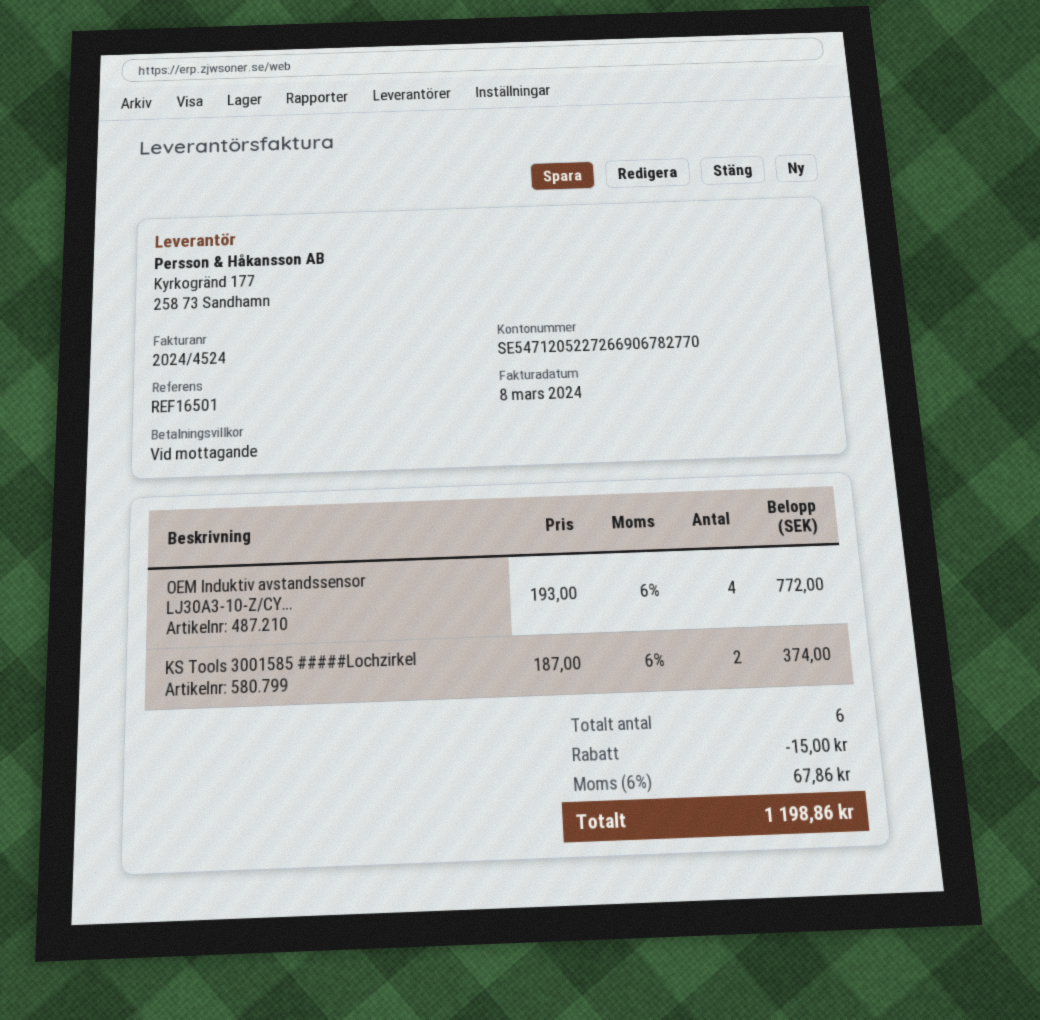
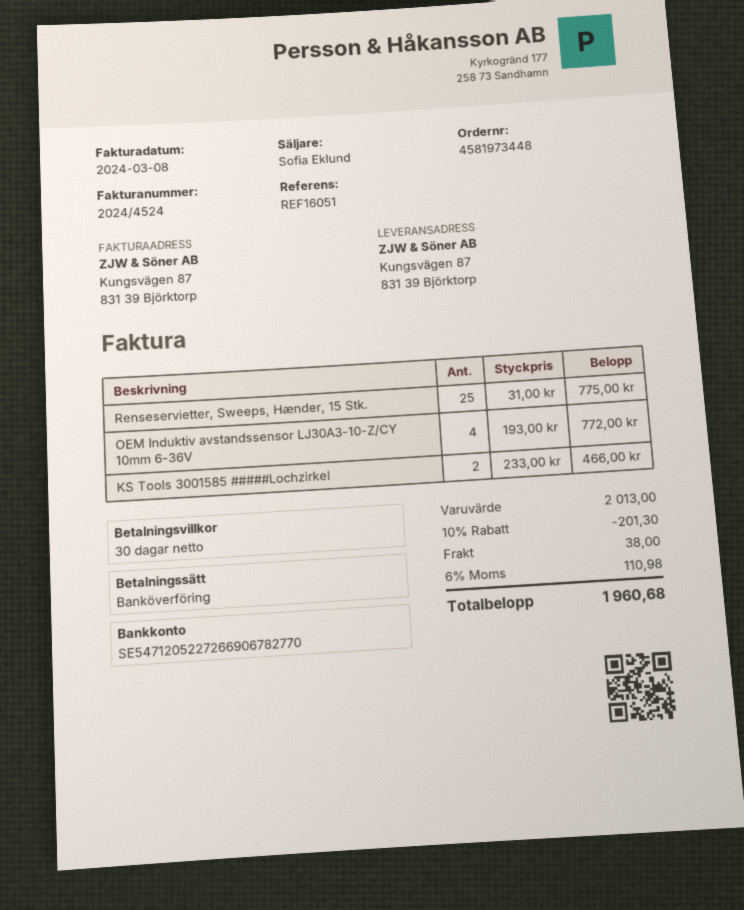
payment terms: on receipt -> 30 days
reference: REF16501 -> REF16051
KS Tools 3001585 #####Lochzirkel: 2 x 187.00 = 374.00 -> 2 x 233.00 = 466.00
Renseservietter, Sweeps, Hænder, 15 Stk.: none -> 25 x 31.00 = 775.00
discount: 15.00 -> 201.30
shipping: none -> 38.00
tax: 6% = 67.86 -> 6% = 110.98
total: 1198.86 -> 1960.68

